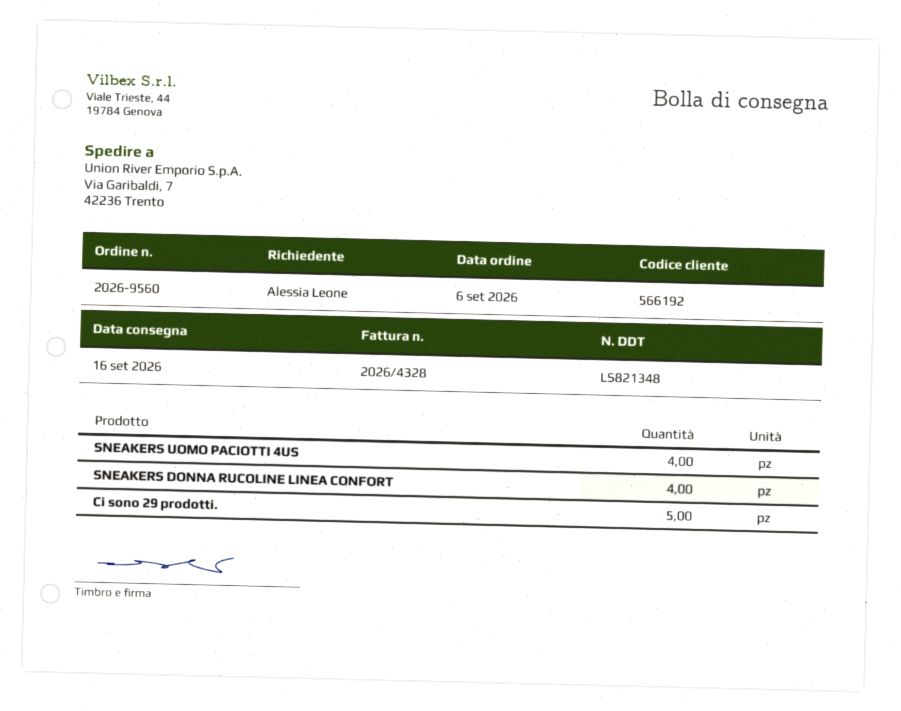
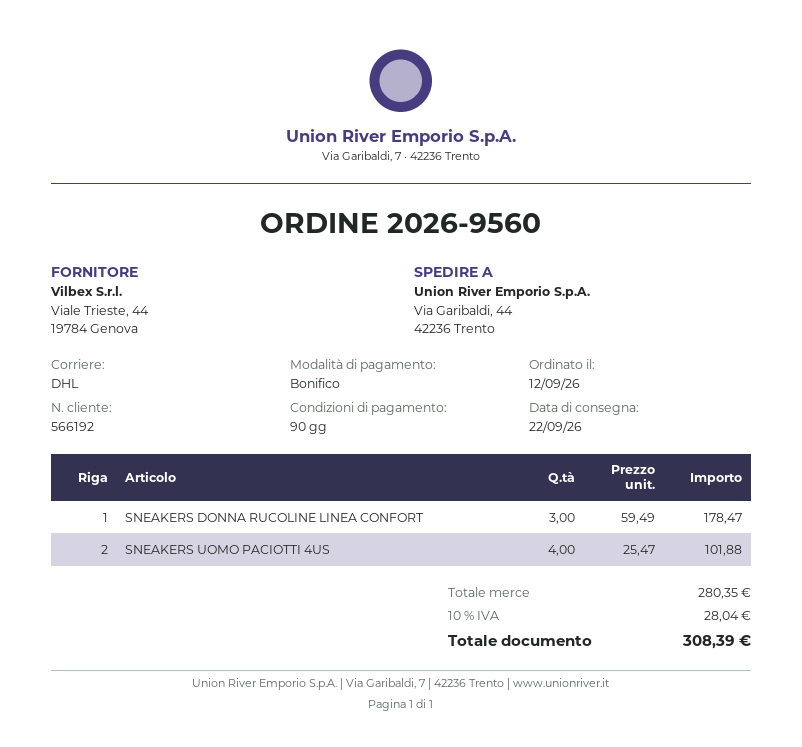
order date: 2026-09-06 -> 2026-09-12
delivery date: 2026-09-16 -> 2026-09-22
ship to: Via Garibaldi, 7, 42236 Trento -> Via Garibaldi, 44, 42236 Trento
SNEAKERS DONNA RUCOLINE LINEA CONFORT: 4 -> 3
Ci sono 29 prodotti.: 5 -> none

